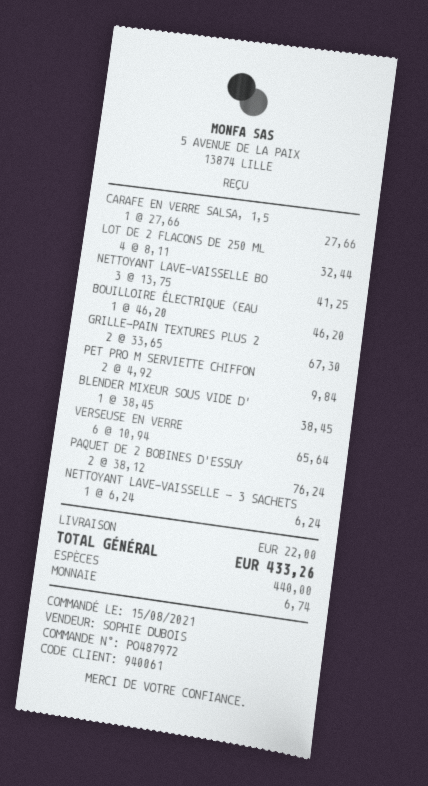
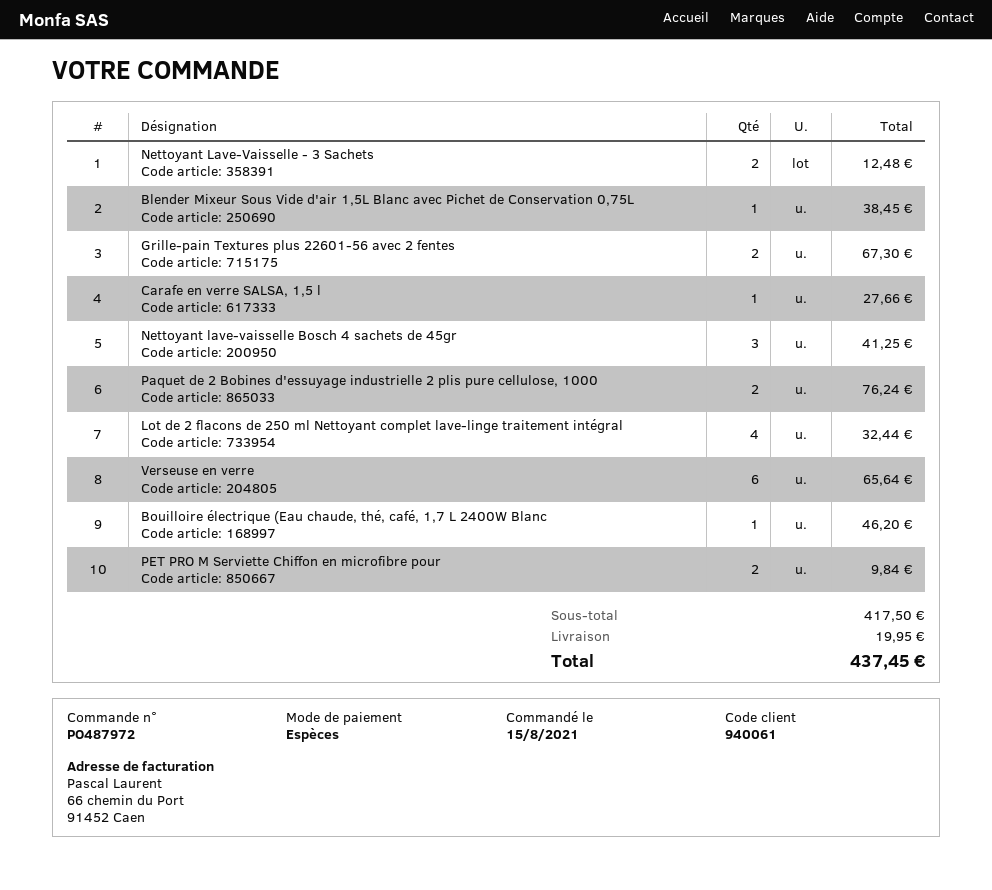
NETTOYANT LAVE-VAISSELLE - 3 SACHETS: 1 for 6.24 -> 2 for 12.48
shipping: 22.00 -> 19.95
total: 433.26 -> 437.45

